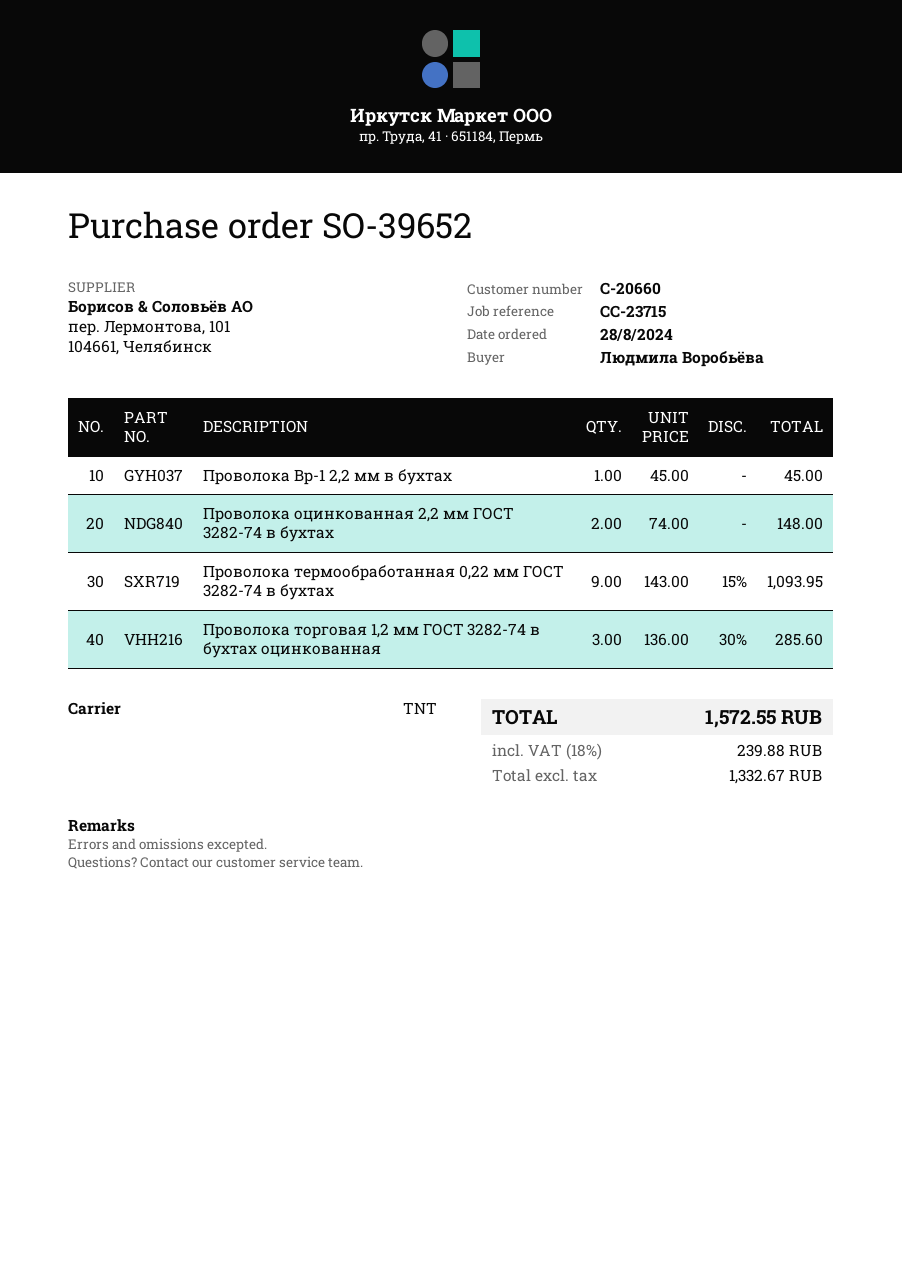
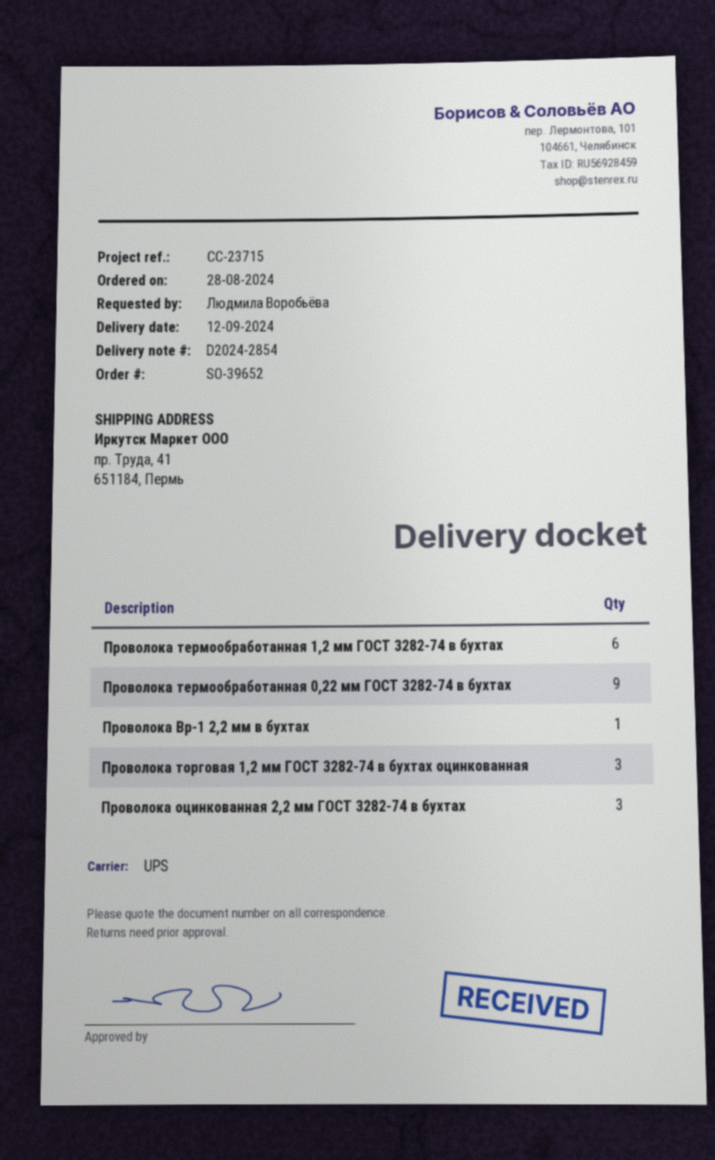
shipping method: TNT -> UPS
Проволока оцинкованная 2,2 мм ГОСТ 3282-74 в бухтах: 2 -> 3
Проволока термообработанная 1,2 мм ГОСТ 3282-74 в бухтах: none -> 6

